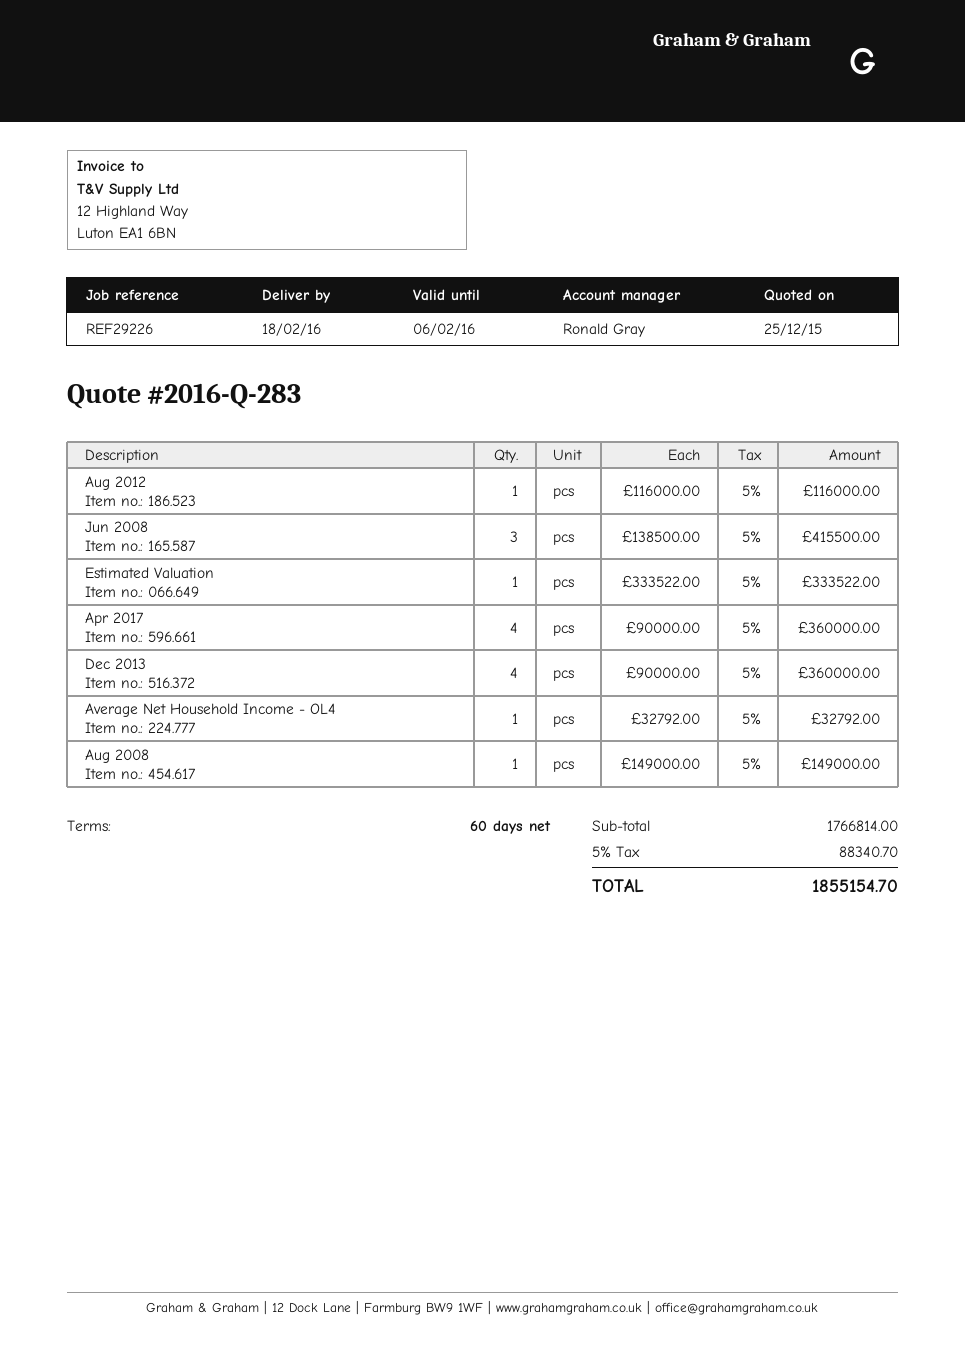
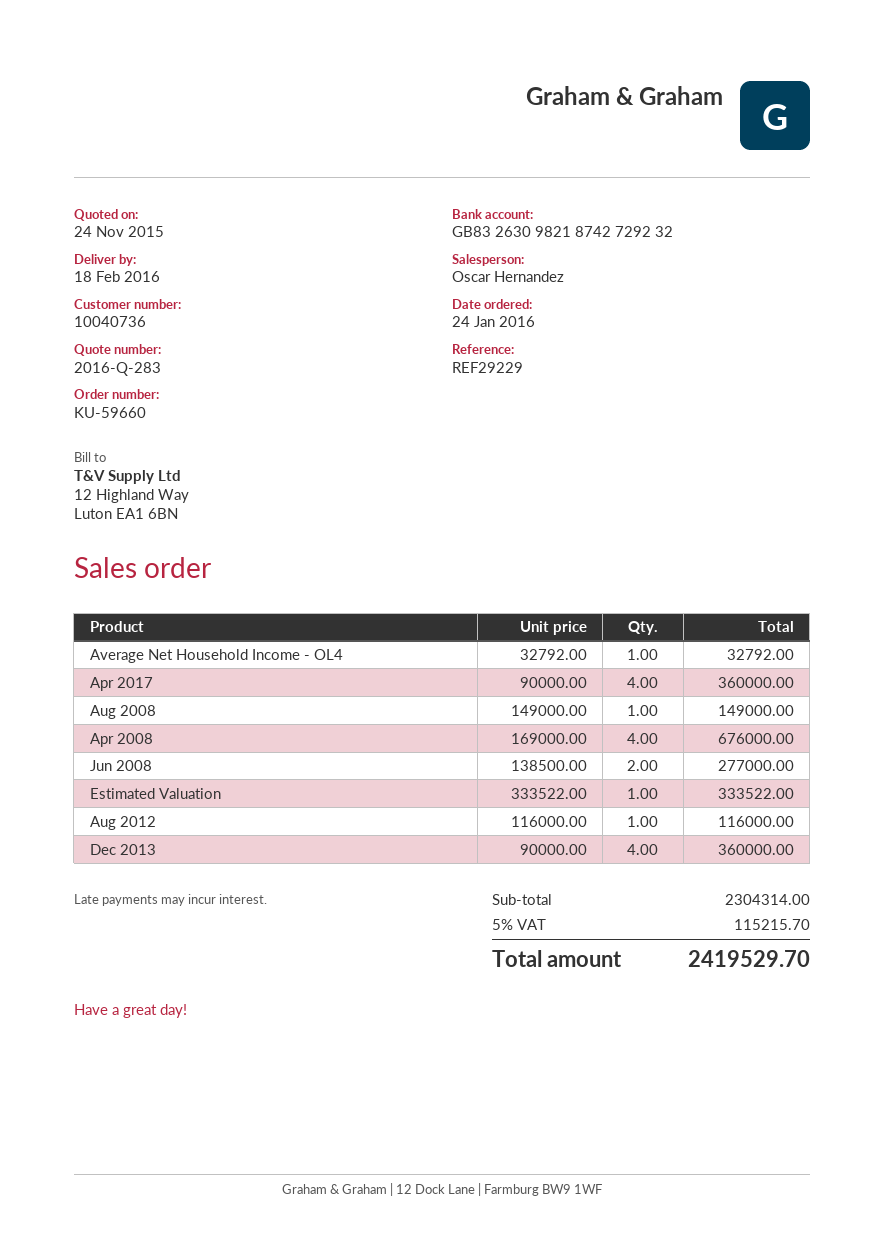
quote date: 2015-12-25 -> 2015-11-24
reference: REF29226 -> REF29229
sales rep: Ronald Gray -> Oscar Hernandez
Jun 2008: 3 x 138500.00 = 415500.00 -> 2 x 138500.00 = 277000.00
Apr 2008: none -> 4 x 169000.00 = 676000.00
subtotal: 1766814.00 -> 2304314.00
tax: 5% = 88340.70 -> 5% = 115215.70
total: 1855154.70 -> 2419529.70

